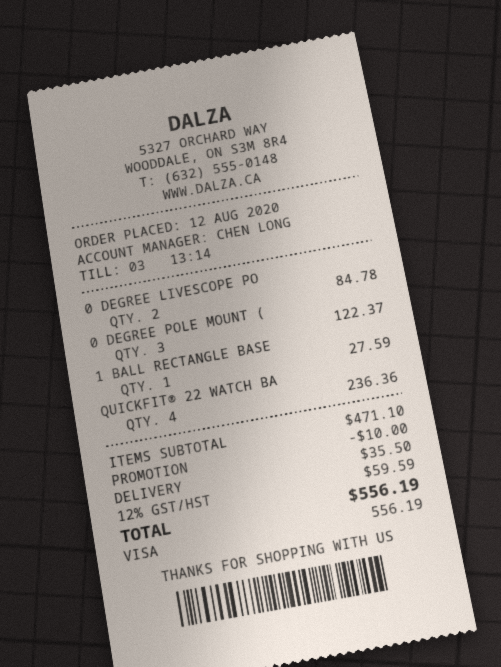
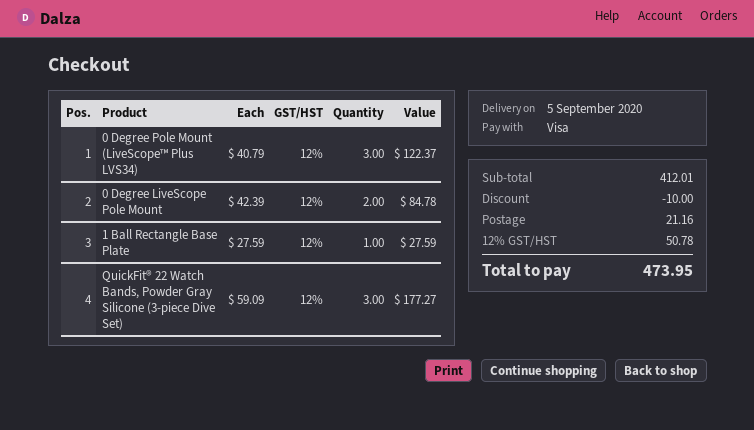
QUICKFIT® 22 WATCH BA: 4 for 236.36 -> 3 for 177.27
subtotal: 471.10 -> 412.01
shipping: 35.50 -> 21.16
tax: 12% = 59.59 -> 12% = 50.78
total: 556.19 -> 473.95

